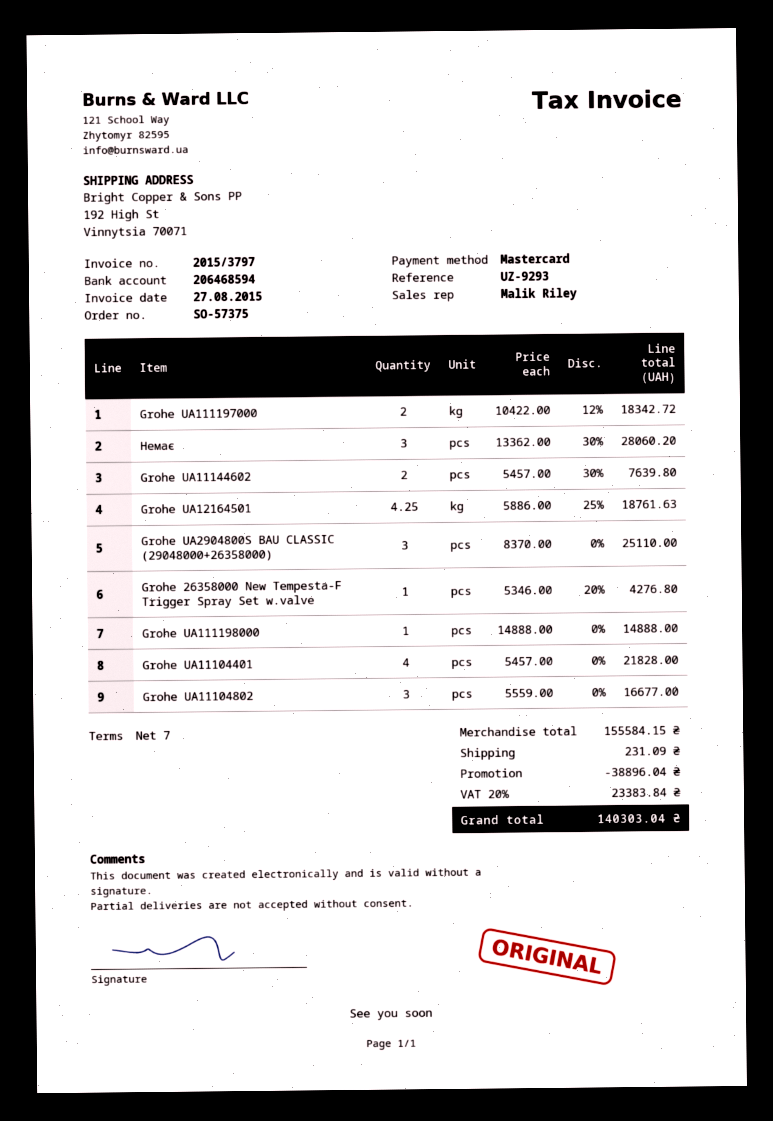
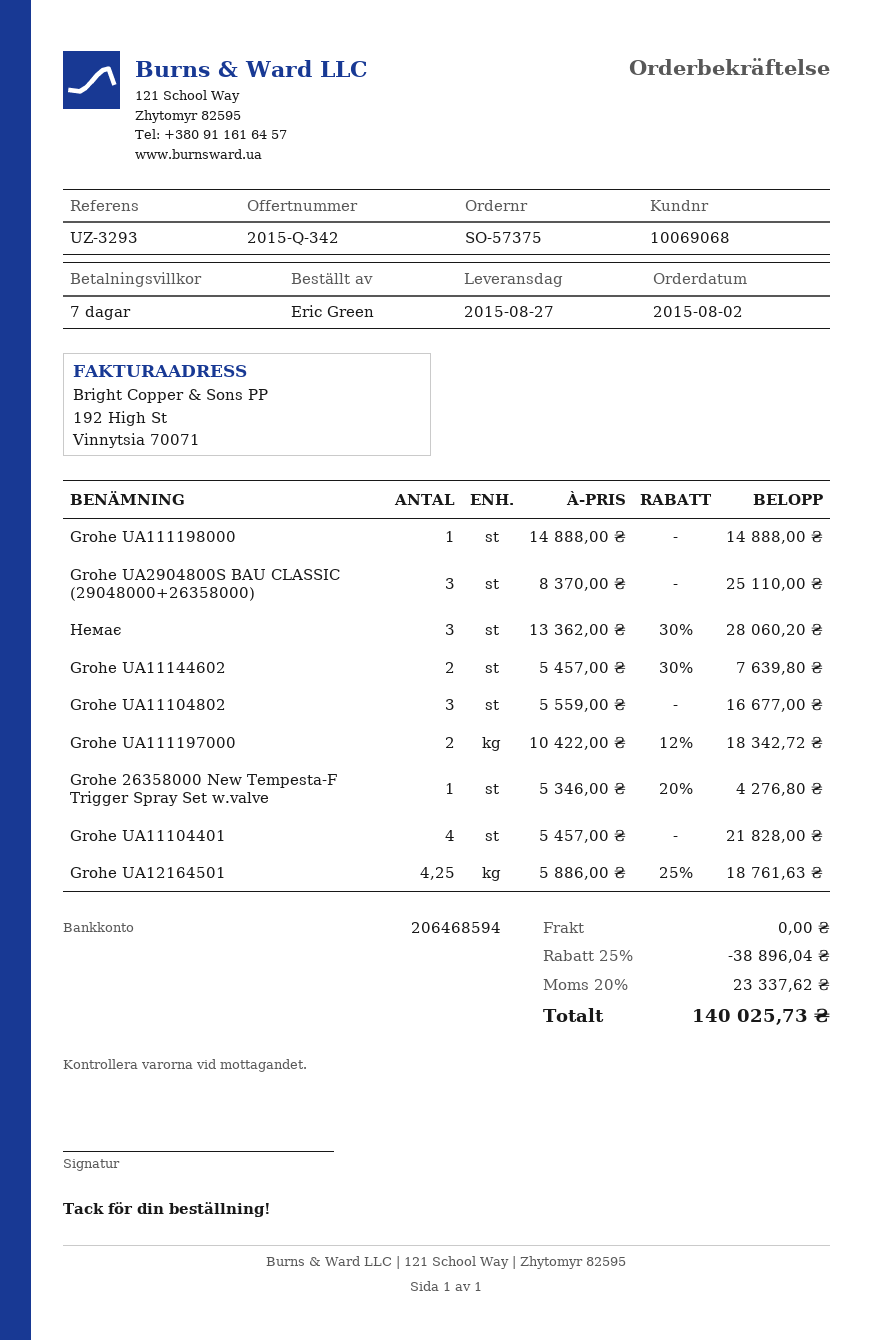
reference: UZ-9293 -> UZ-3293
shipping: 231.09 -> 0.00
tax: 20% = 23383.84 -> 20% = 23337.62
total: 140303.04 -> 140025.73

